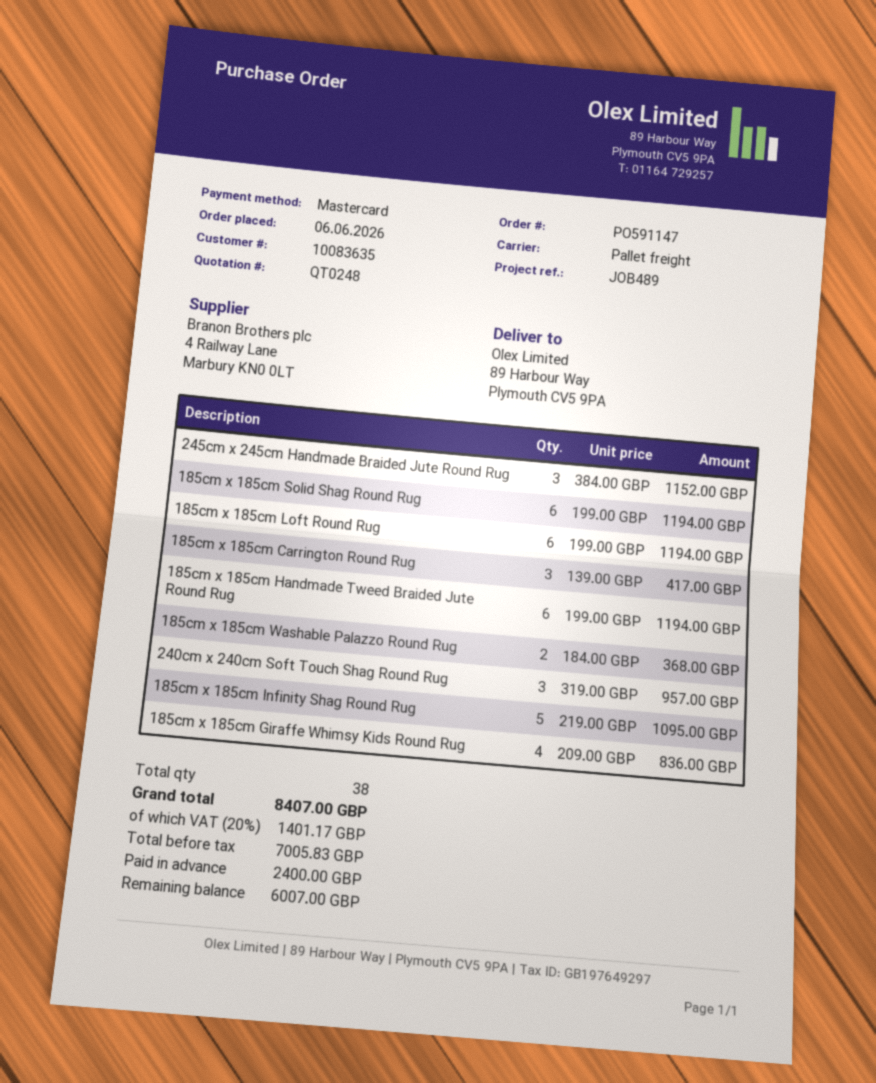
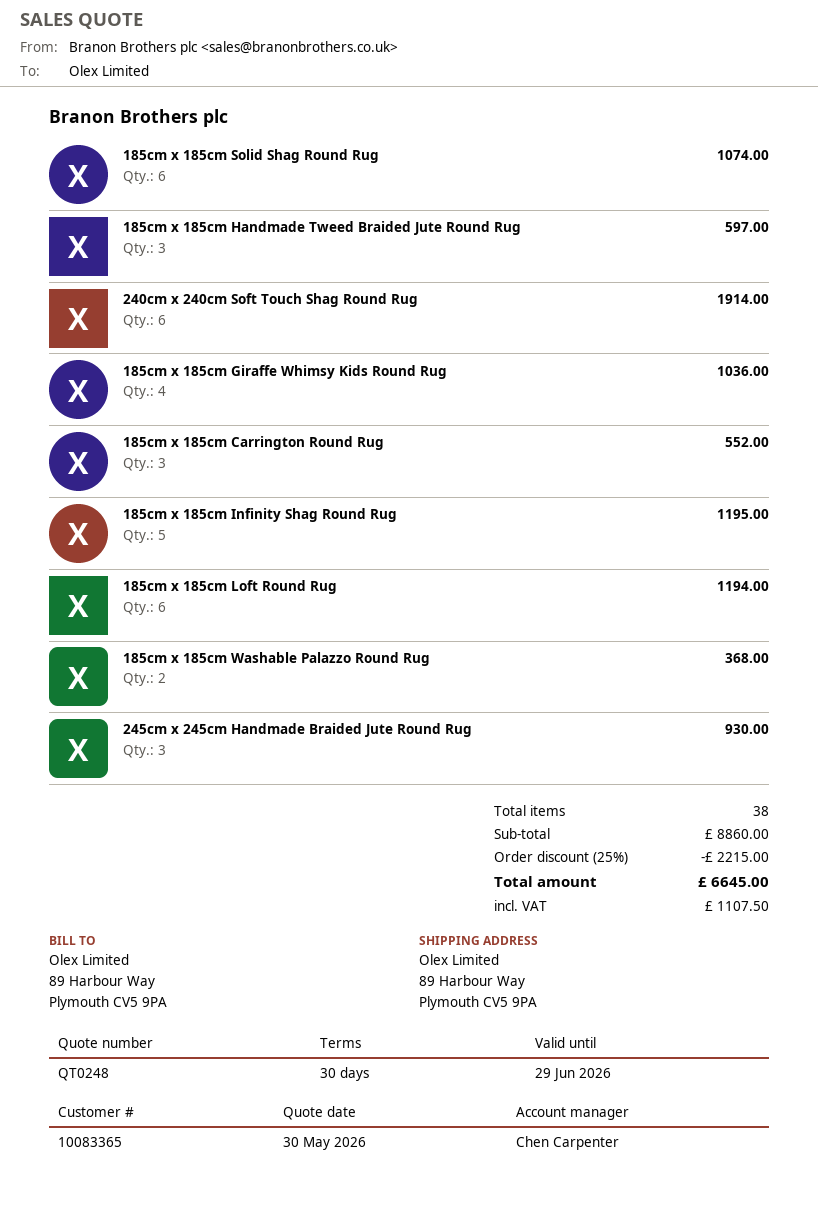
customer number: 10083635 -> 10083365
245cm x 245cm Handmade Braided Jute Round Rug: 3 for 1152.00 -> 3 for 930.00
185cm x 185cm Solid Shag Round Rug: 6 for 1194.00 -> 6 for 1074.00
185cm x 185cm Carrington Round Rug: 3 for 417.00 -> 3 for 552.00
185cm x 185cm Handmade Tweed Braided Jute Round Rug: 6 for 1194.00 -> 3 for 597.00
240cm x 240cm Soft Touch Shag Round Rug: 3 for 957.00 -> 6 for 1914.00
185cm x 185cm Infinity Shag Round Rug: 5 for 1095.00 -> 5 for 1195.00
185cm x 185cm Giraffe Whimsy Kids Round Rug: 4 for 836.00 -> 4 for 1036.00
discount: none -> 25% = 2215.00
tax: 1401.17 -> 1107.50
total: 8407.00 -> 6645.00

